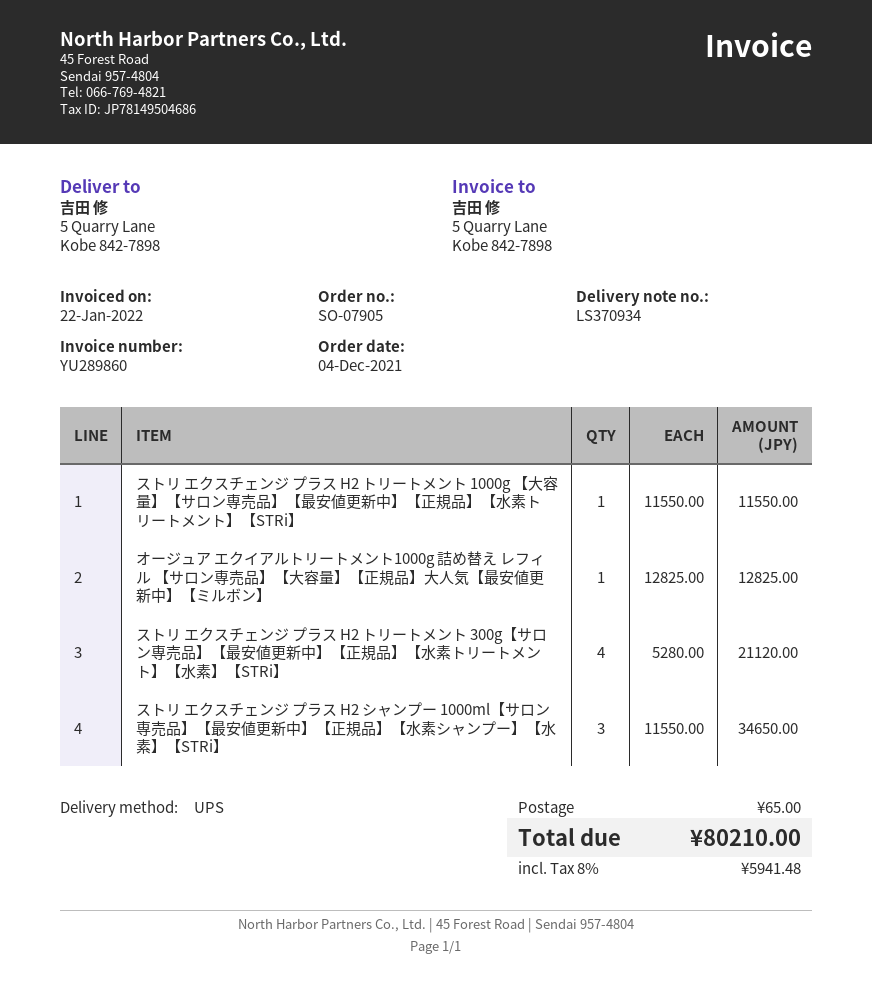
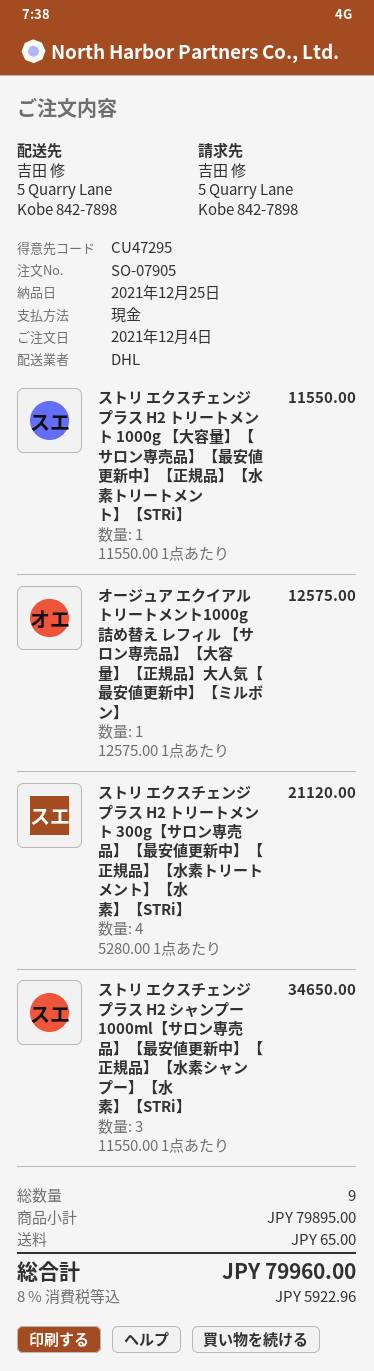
shipping method: UPS -> DHL
オージュア エクイアルトリートメント1000g 詰め替え レフィル 【サロン専売品】【大容量】【正規品】大人気【最安値更新中】【ミルボン】: 1 x 12825.00 = 12825.00 -> 1 x 12575.00 = 12575.00
tax: 8% = 5941.48 -> 8% = 5922.96
total: 80210.00 -> 79960.00

